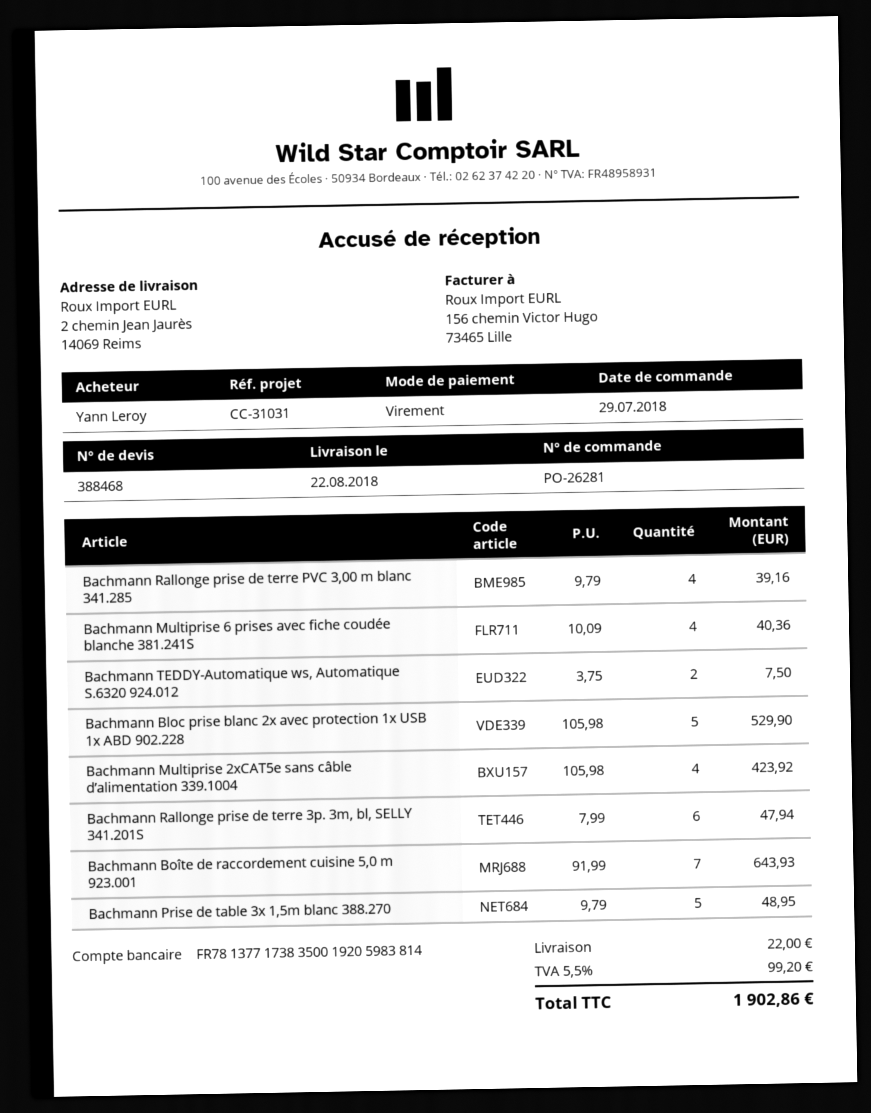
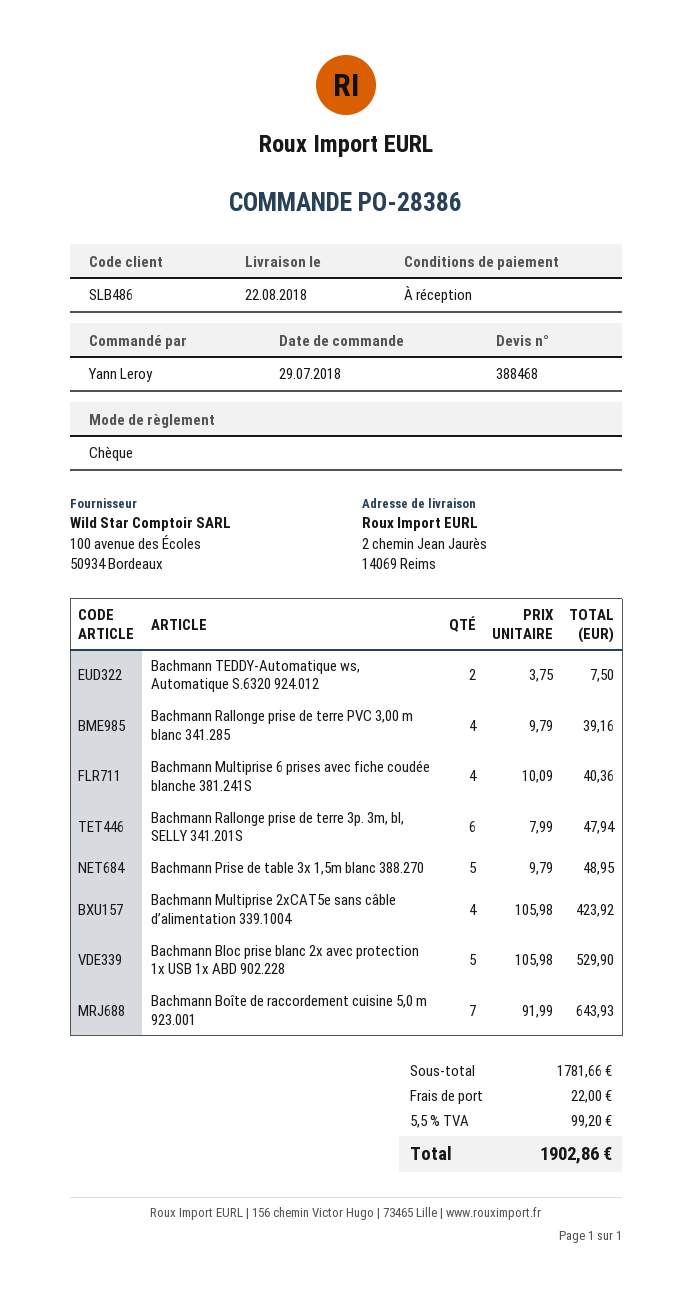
order number: PO-26281 -> PO-28386
payment method: bank transfer -> cheque

